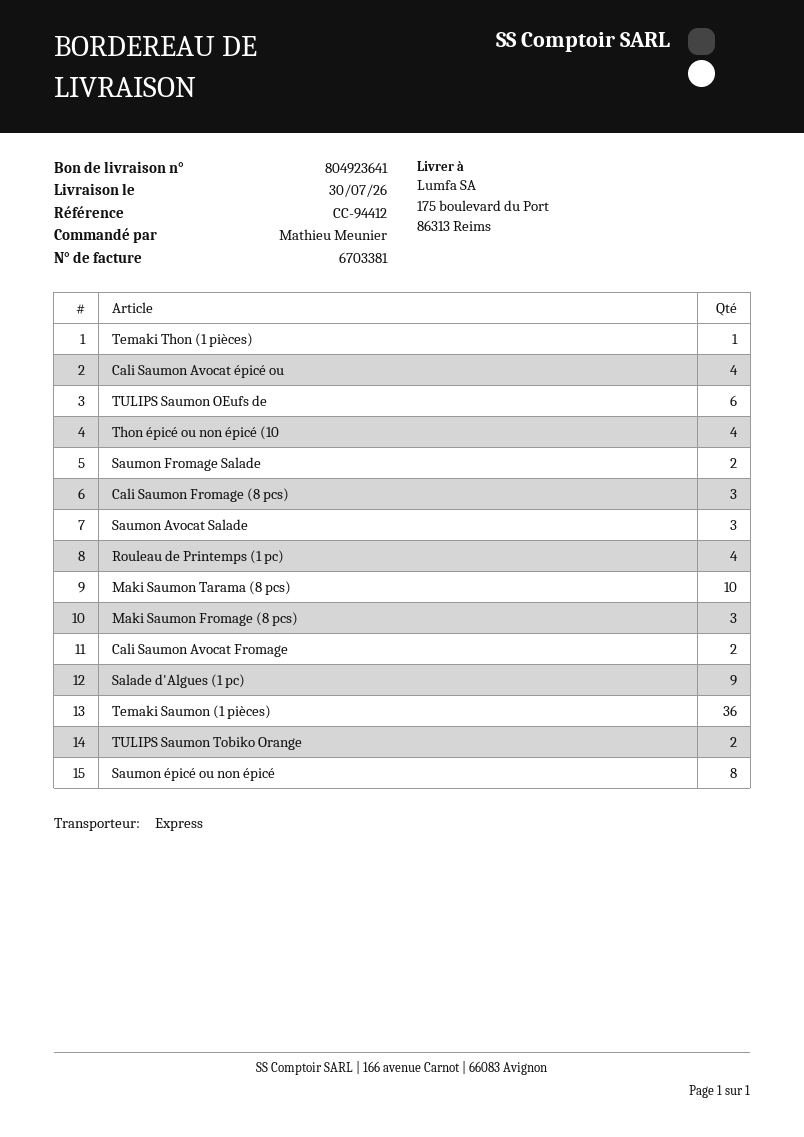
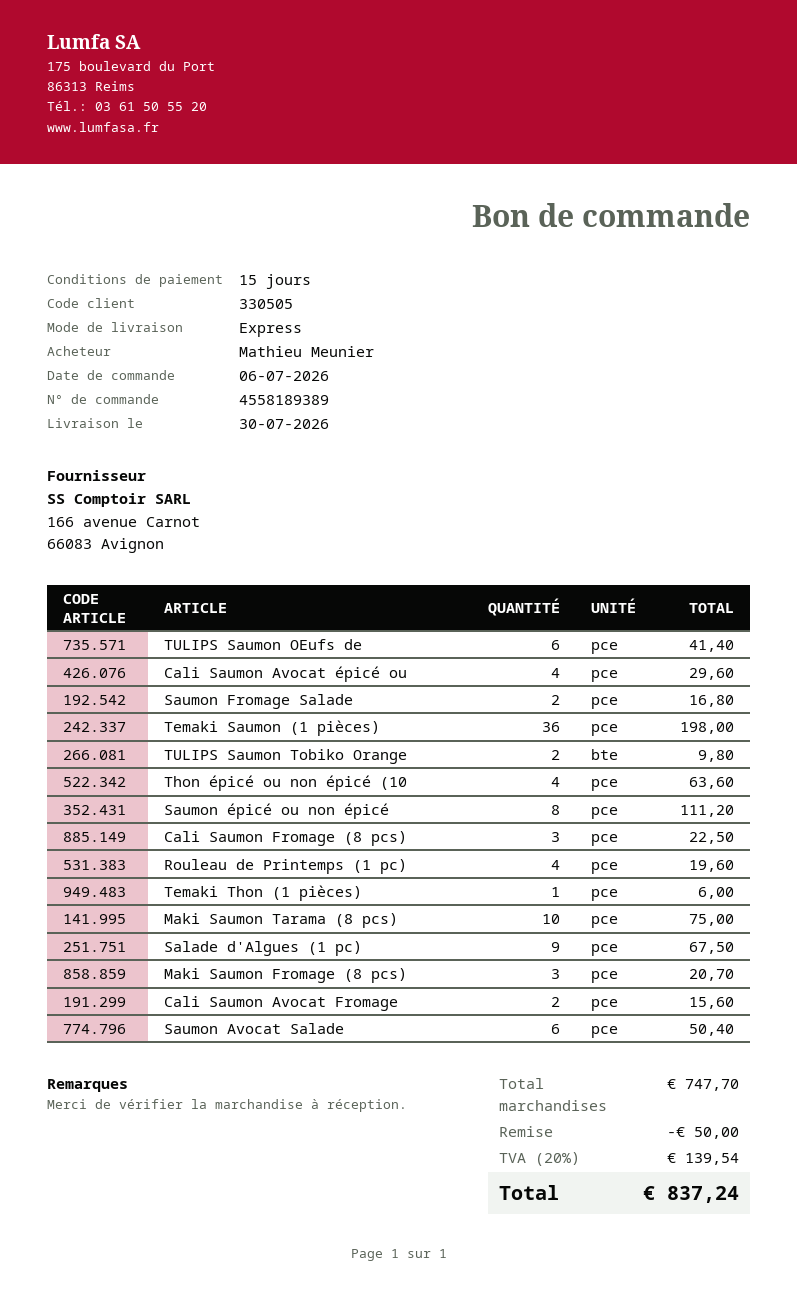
Saumon Avocat Salade: 3 -> 6

